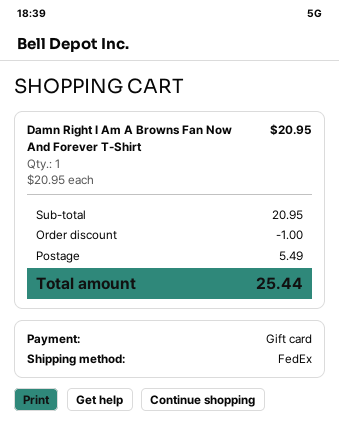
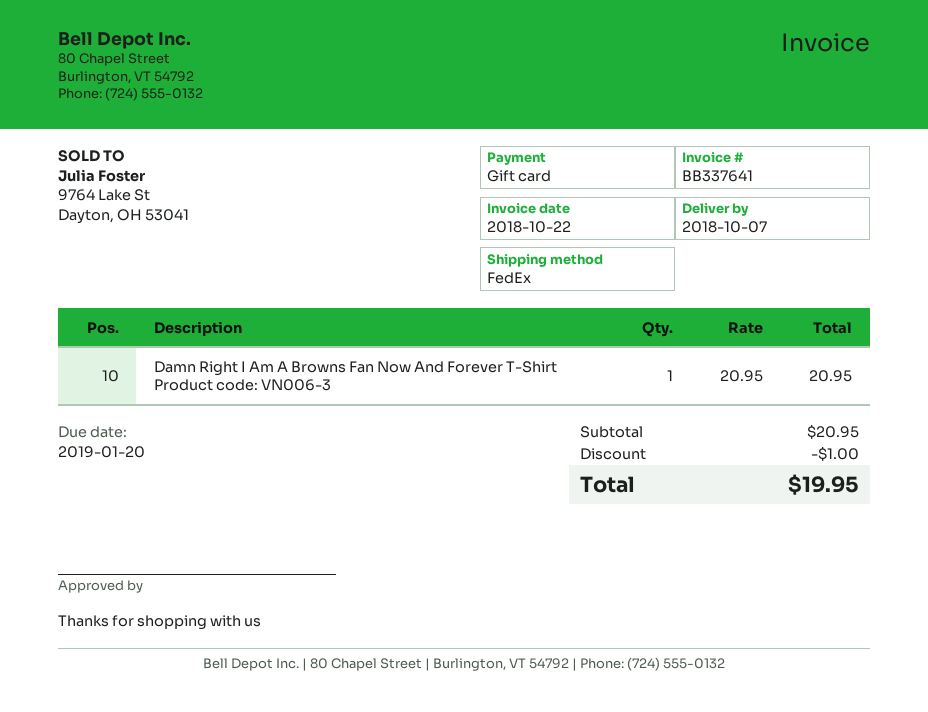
shipping: 5.49 -> none
total: 25.44 -> 19.95

